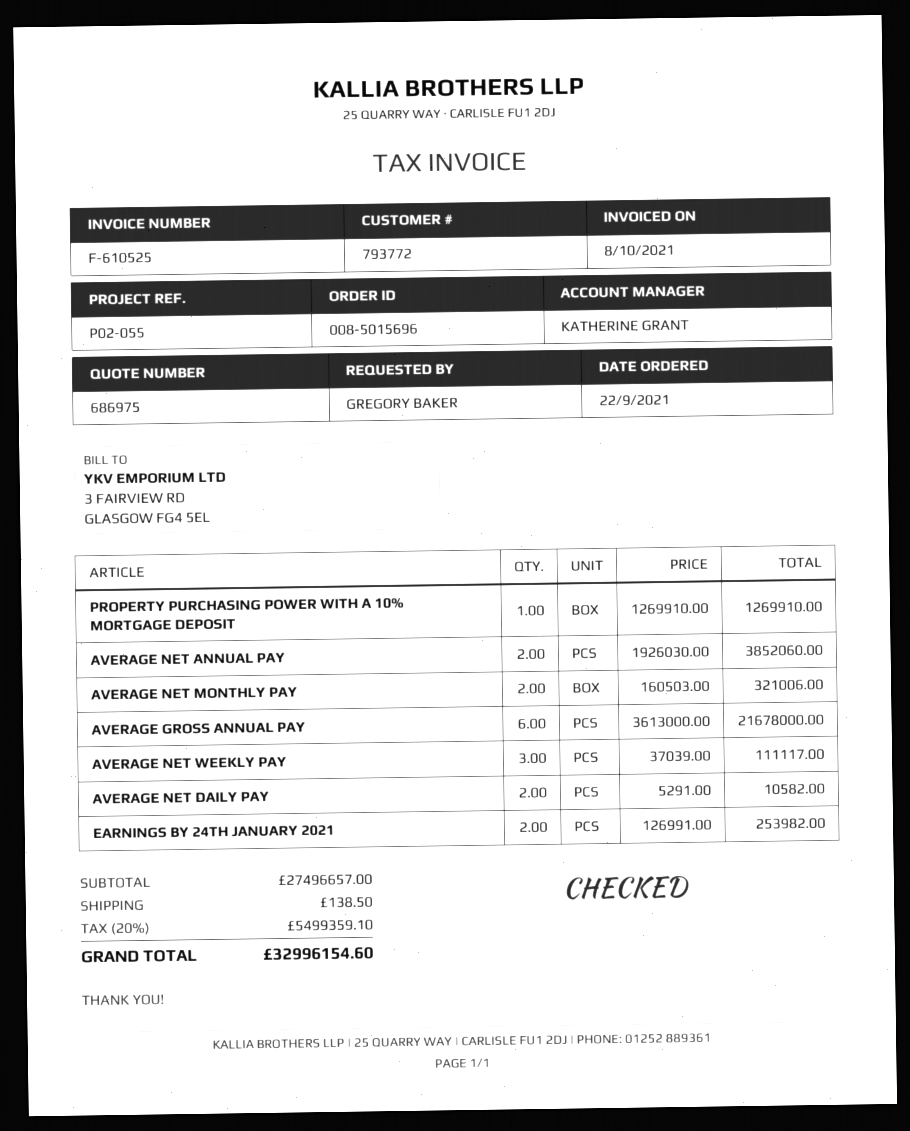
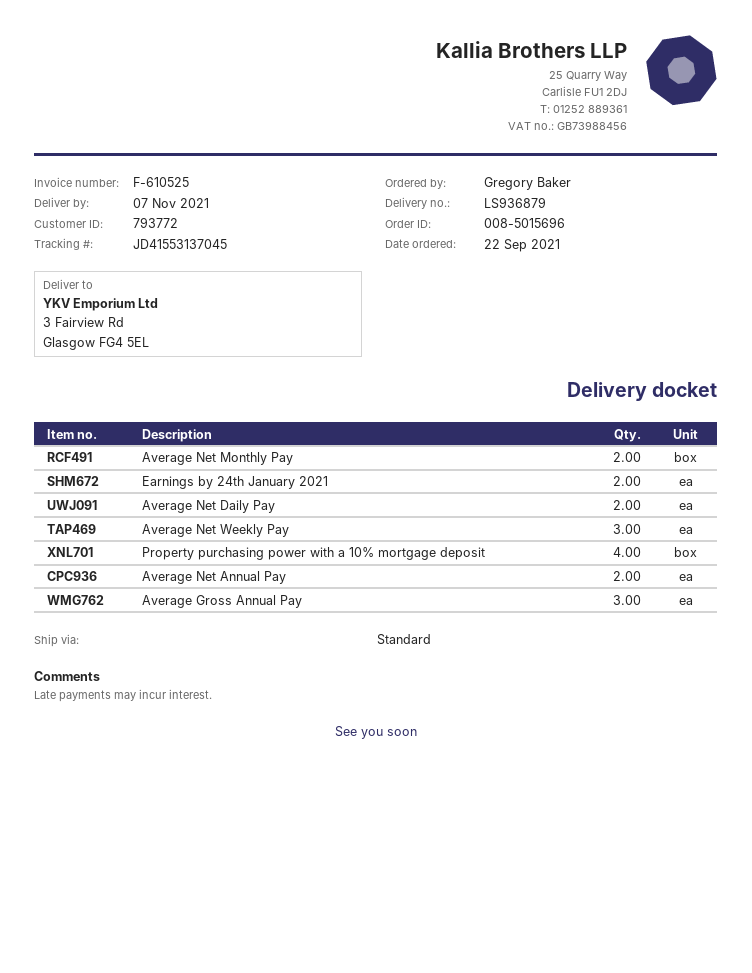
PROPERTY PURCHASING POWER WITH A 10% MORTGAGE DEPOSIT: 1 -> 4
AVERAGE GROSS ANNUAL PAY: 6 -> 3

